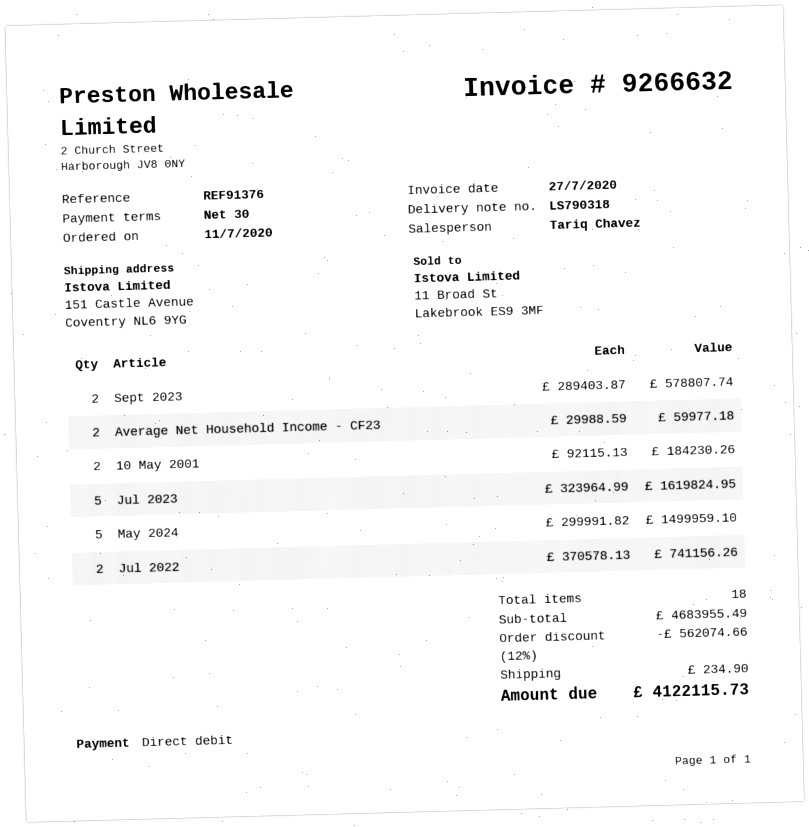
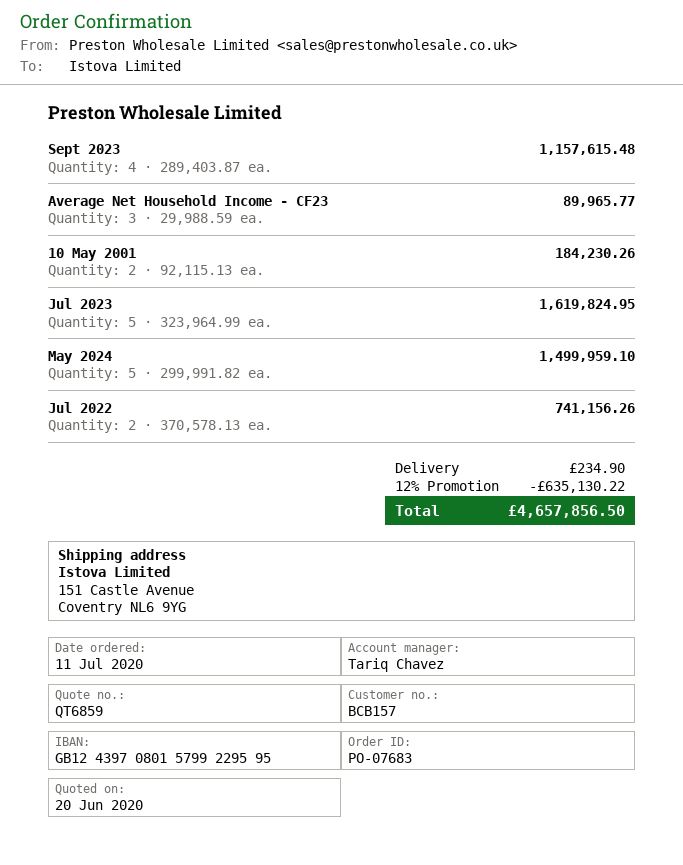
Sept 2023: 2 x 289403.87 = 578807.74 -> 4 x 289403.87 = 1157615.48
Average Net Household Income - CF23: 2 x 29988.59 = 59977.18 -> 3 x 29988.59 = 89965.77
discount: 12% = 562074.66 -> 12% = 635130.22
total: 4122115.73 -> 4657856.50

